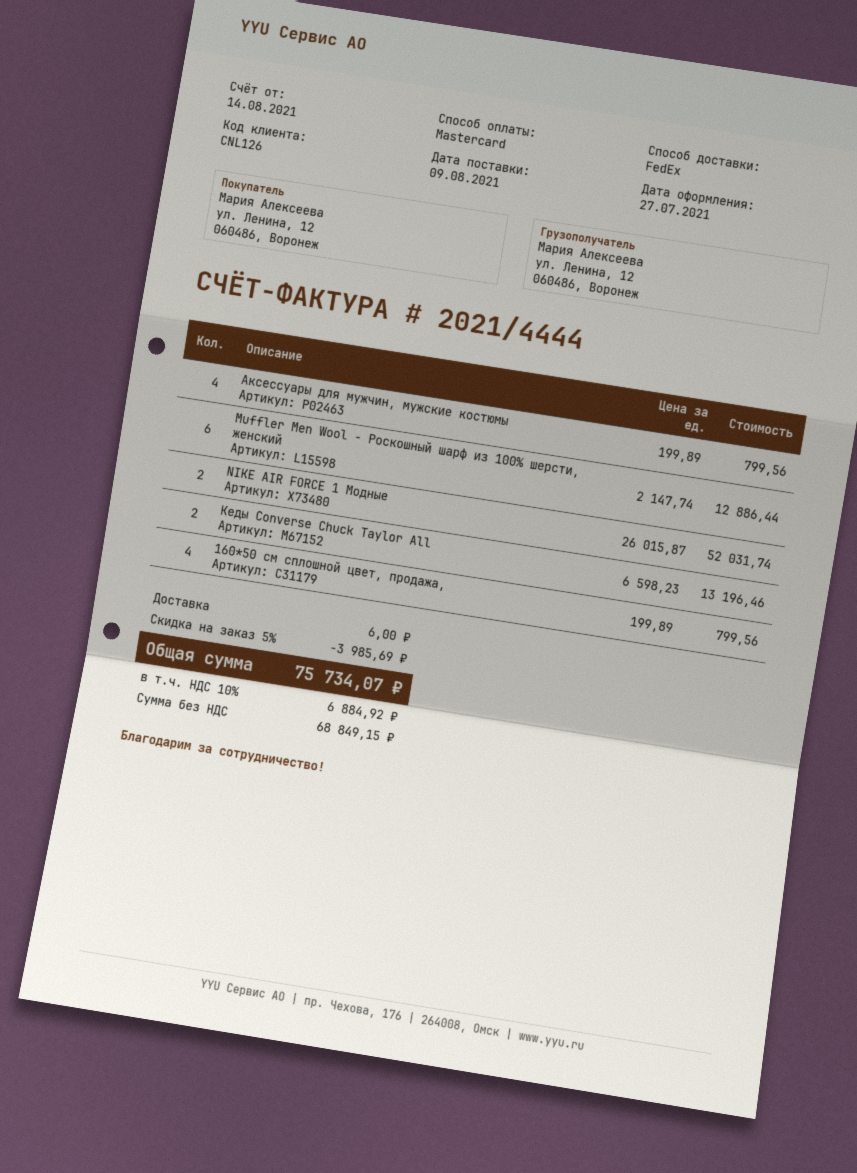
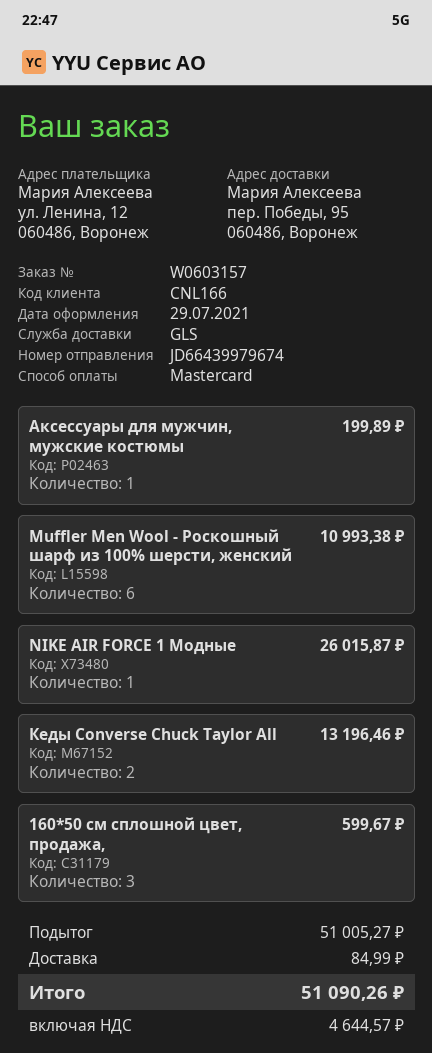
order date: 2021-07-27 -> 2021-07-29
customer number: CNL126 -> CNL166
shipping method: FedEx -> GLS
ship to: ул. Ленина, 12, 060486, Воронеж -> пер. Победы, 95, 060486, Воронеж
Аксессуары для мужчин, мужские костюмы: 4 for 799.56 -> 1 for 199.89
Muffler Men Wool - Роскошный шарф из 100% шерсти, женский: 6 for 12886.44 -> 6 for 10993.38
NIKE AIR FORCE 1 Модные: 2 for 52031.74 -> 1 for 26015.87
160*50 см сплошной цвет, продажа,: 4 for 799.56 -> 3 for 599.67
discount: 5% = 3985.69 -> none
shipping: 6.00 -> 84.99
tax: 6884.92 -> 4644.57
total: 75734.07 -> 51090.26

